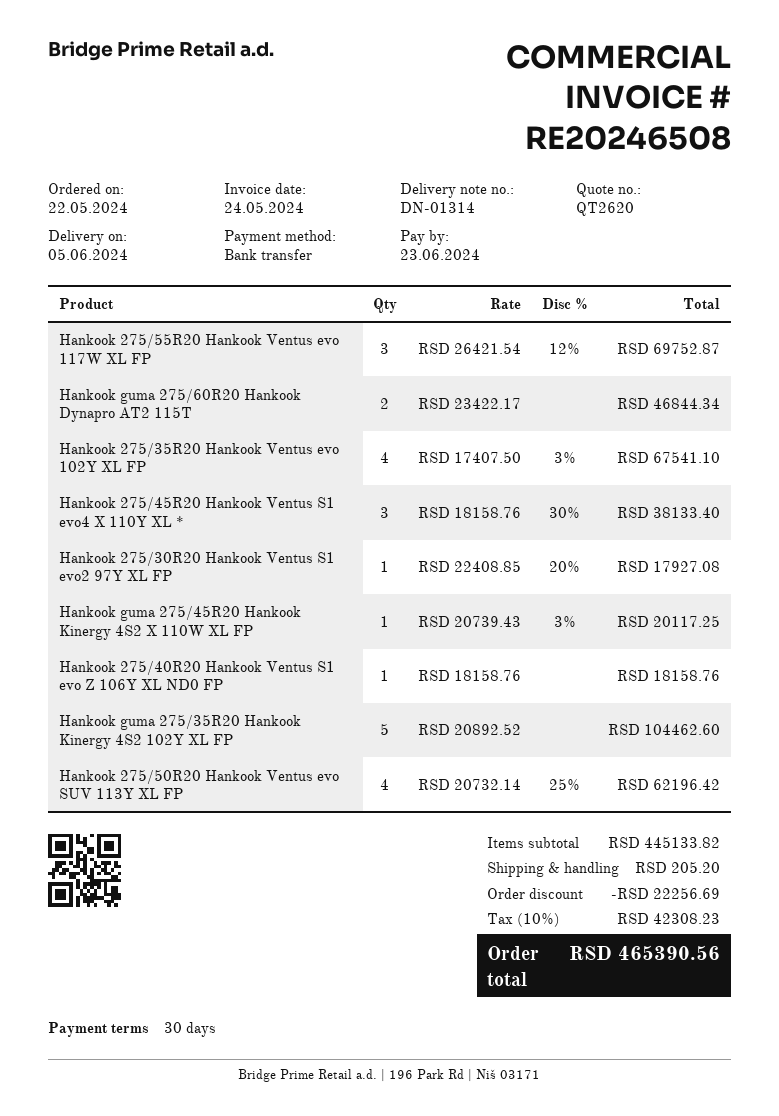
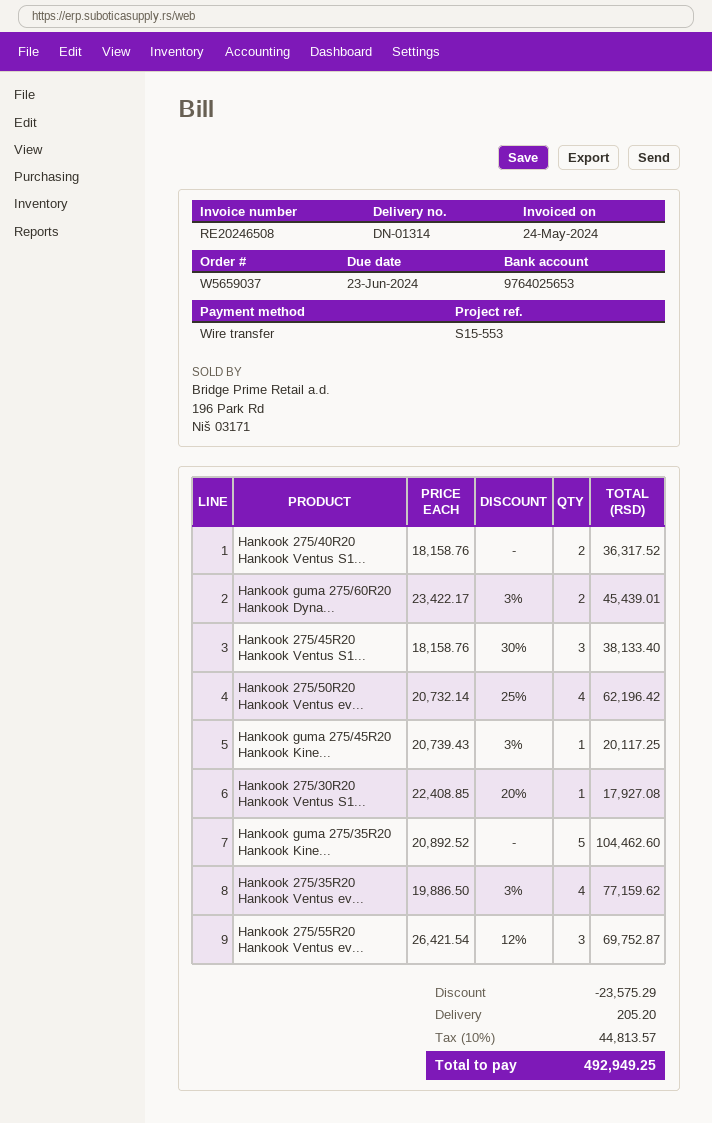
Hankook guma 275/60R20 Hankook Dynapro AT2 115T: 2 x 23422.17 = 46844.34 -> 2 x 23422.17 - 3% = 45439.01
Hankook 275/35R20 Hankook Ventus evo 102Y XL FP: 4 x 17407.50 - 3% = 67541.10 -> 4 x 19886.50 - 3% = 77159.62
Hankook 275/40R20 Hankook Ventus S1 evo Z 106Y XL ND0 FP: 1 x 18158.76 = 18158.76 -> 2 x 18158.76 = 36317.52
discount: 22256.69 -> 23575.29
tax: 10% = 42308.23 -> 10% = 44813.57
total: 465390.56 -> 492949.25

